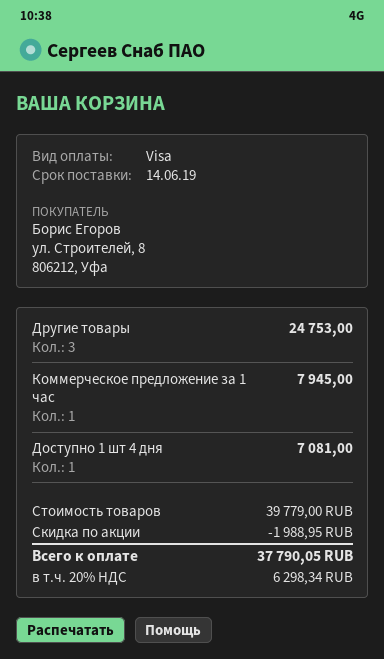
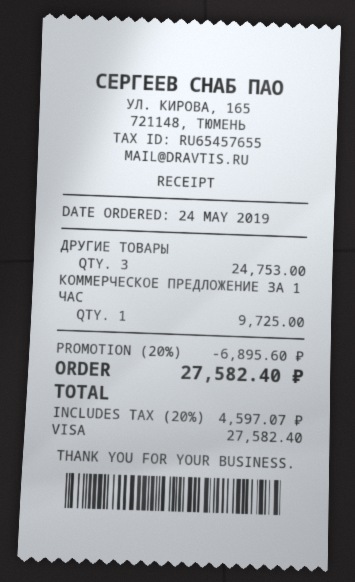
Коммерческое предложение за 1 час: 1 for 7945.00 -> 1 for 9725.00
Доступно 1 шт 4 дня: 1 for 7081.00 -> none
discount: 1988.95 -> 6895.60
tax: 20% = 6298.34 -> 20% = 4597.07
total: 37790.05 -> 27582.40

